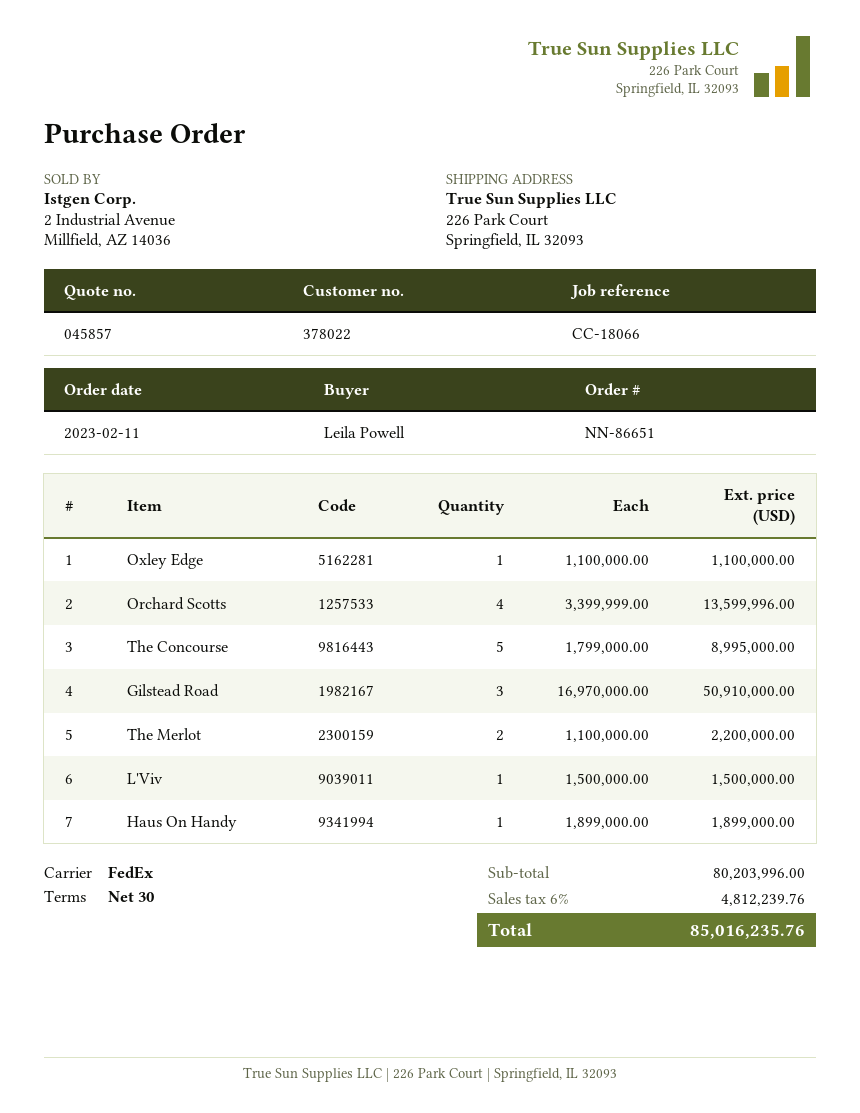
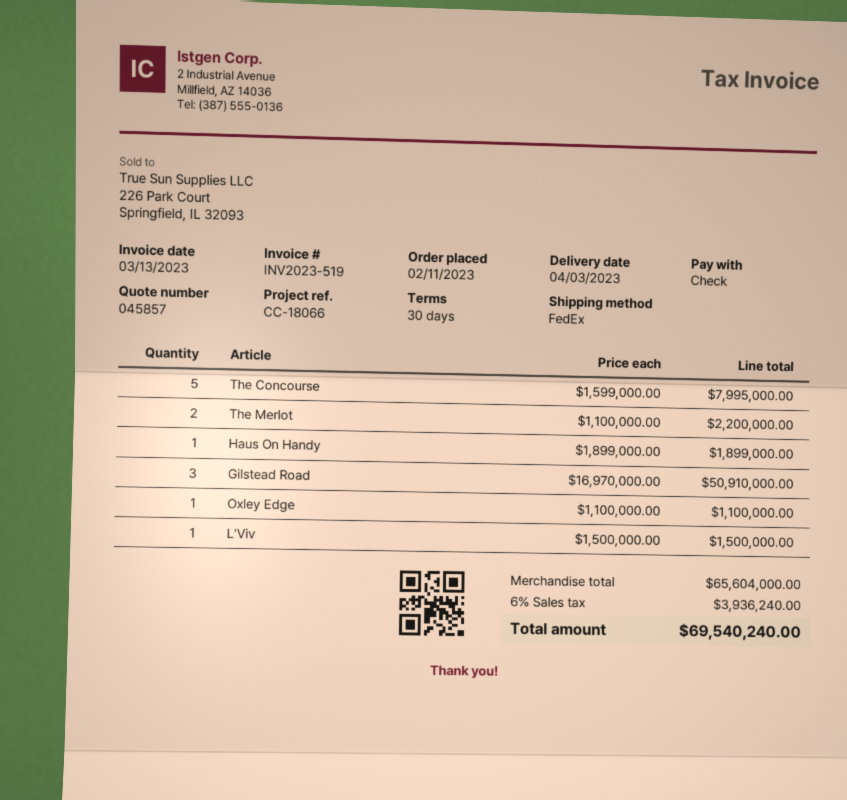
Orchard Scotts: 4 x 3399999.00 = 13599996.00 -> none
The Concourse: 5 x 1799000.00 = 8995000.00 -> 5 x 1599000.00 = 7995000.00
subtotal: 80203996.00 -> 65604000.00
tax: 6% = 4812239.76 -> 6% = 3936240.00
total: 85016235.76 -> 69540240.00

